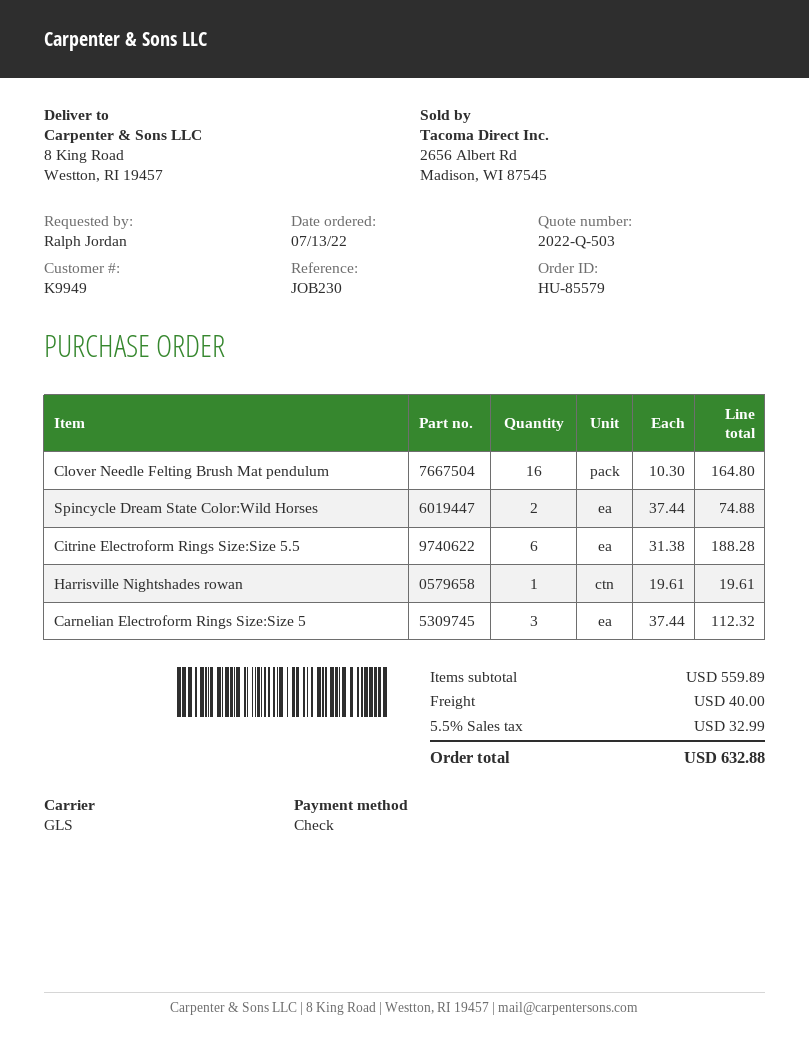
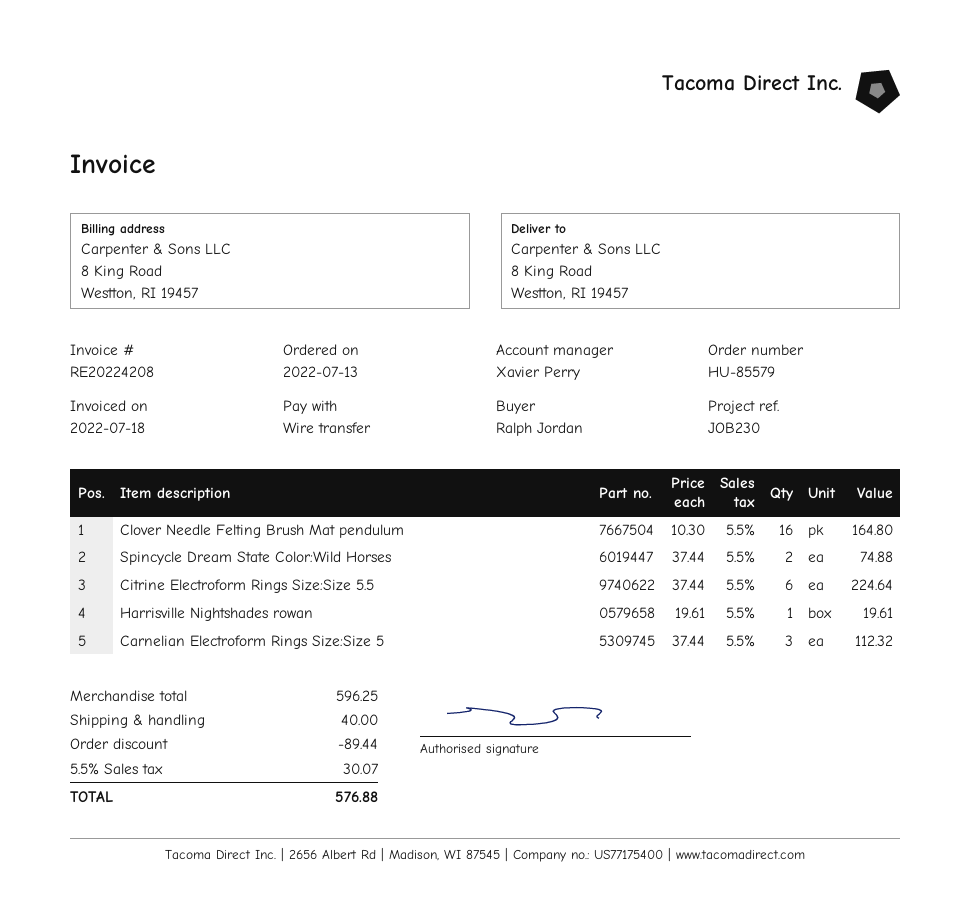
payment method: cheque -> bank transfer
Citrine Electroform Rings Size:Size 5.5: 6 x 31.38 = 188.28 -> 6 x 37.44 = 224.64
subtotal: 559.89 -> 596.25
discount: none -> 89.44
tax: 5.5% = 32.99 -> 5.5% = 30.07
total: 632.88 -> 576.88

